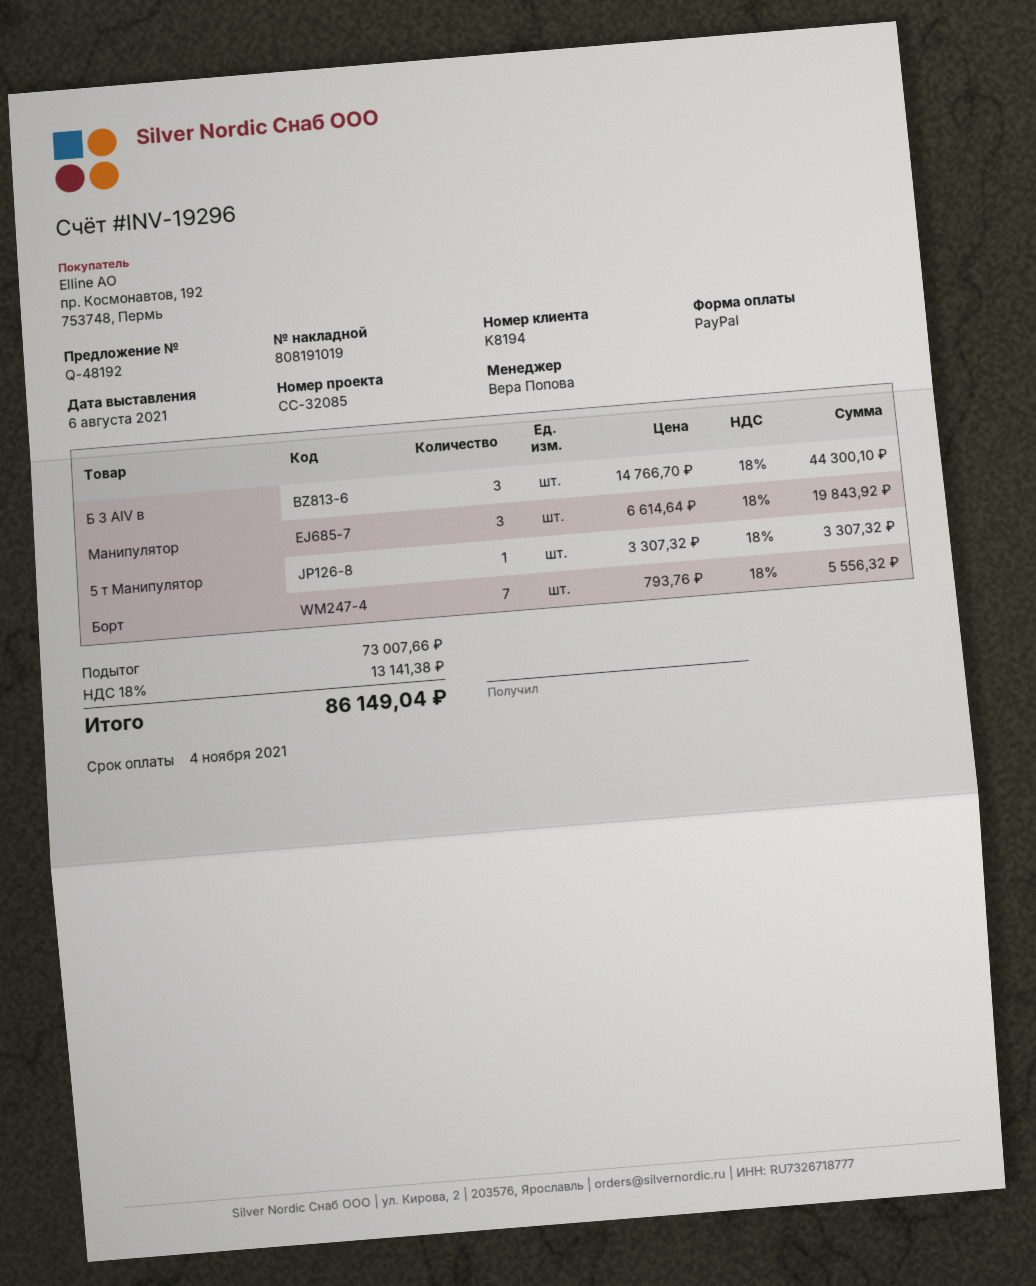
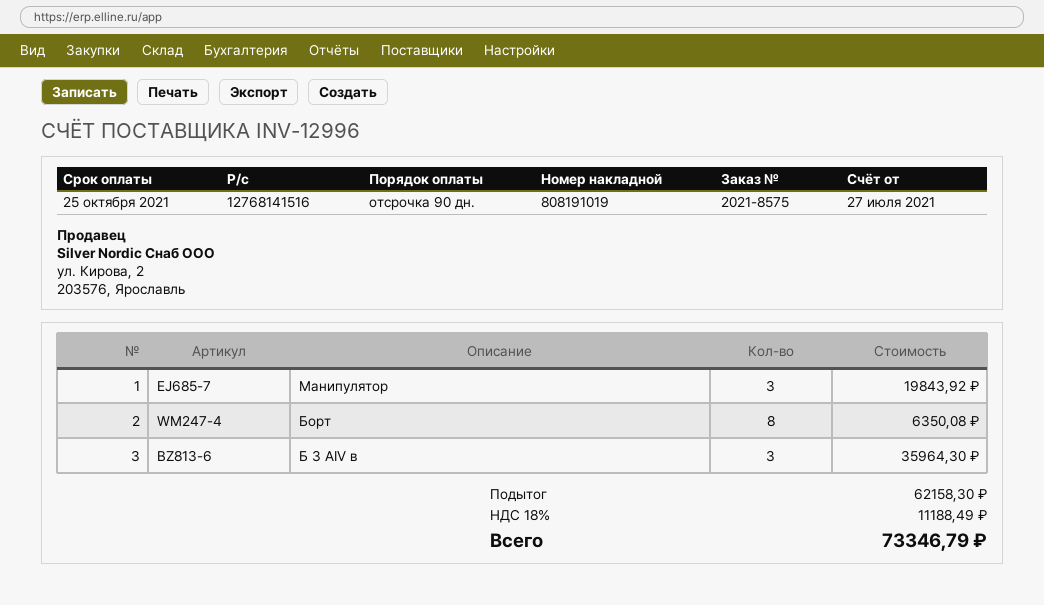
invoice number: INV-19296 -> INV-12996
invoice date: 2021-08-06 -> 2021-07-27
due date: 2021-11-04 -> 2021-10-25
Б 3 АIV в: 3 for 44300.10 -> 3 for 35964.30
5 т Манипулятор: 1 for 3307.32 -> none
Борт: 7 for 5556.32 -> 8 for 6350.08
subtotal: 73007.66 -> 62158.30
tax: 18% = 13141.38 -> 18% = 11188.49
total: 86149.04 -> 73346.79

